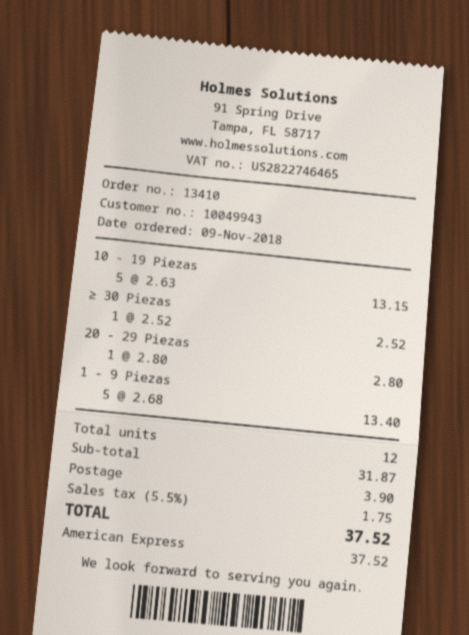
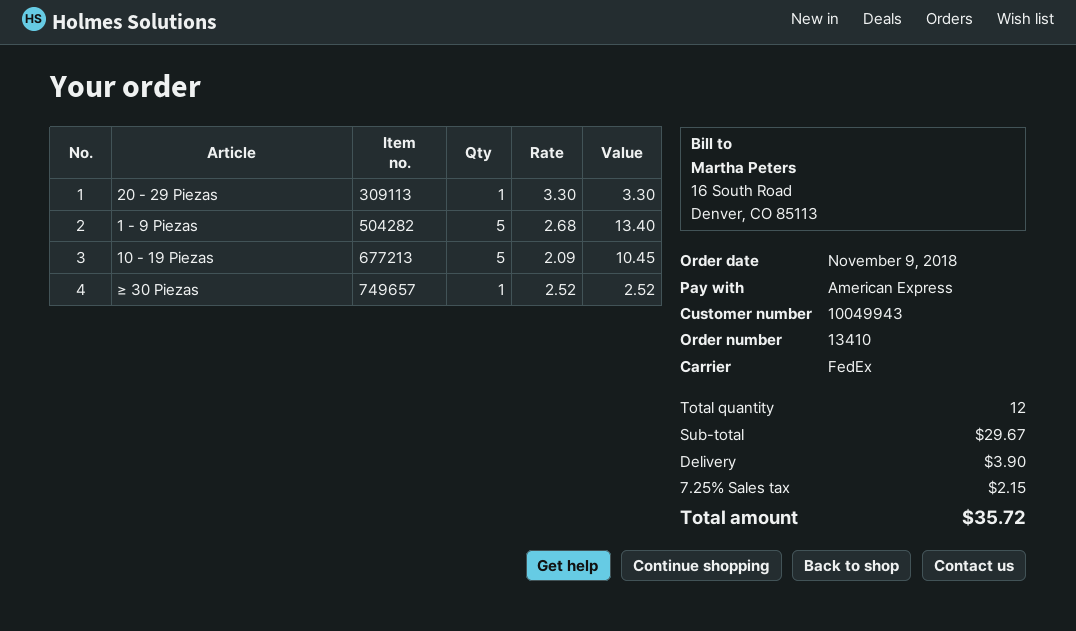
10 - 19 Piezas: 5 x 2.63 = 13.15 -> 5 x 2.09 = 10.45
20 - 29 Piezas: 1 x 2.80 = 2.80 -> 1 x 3.30 = 3.30
subtotal: 31.87 -> 29.67
tax: 5.5% = 1.75 -> 7.25% = 2.15
total: 37.52 -> 35.72

